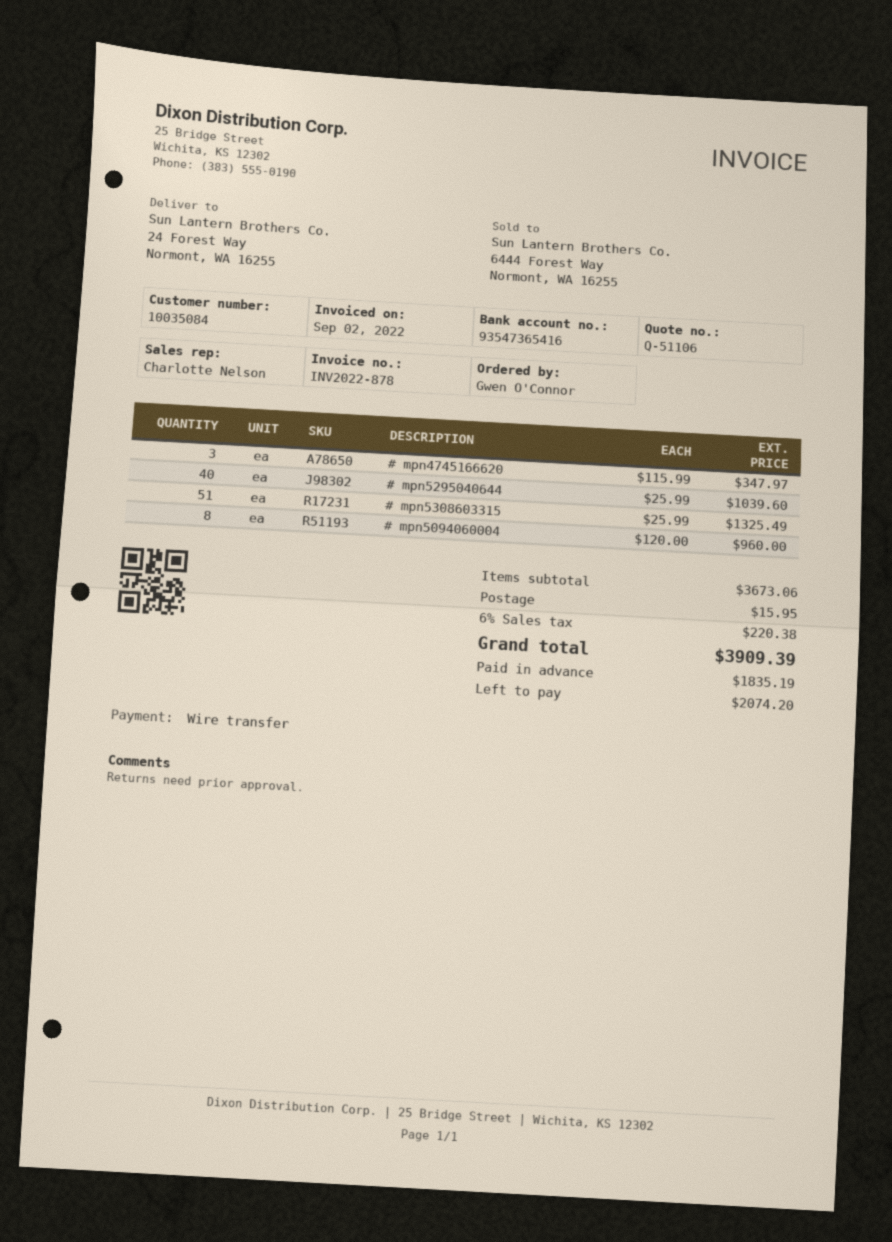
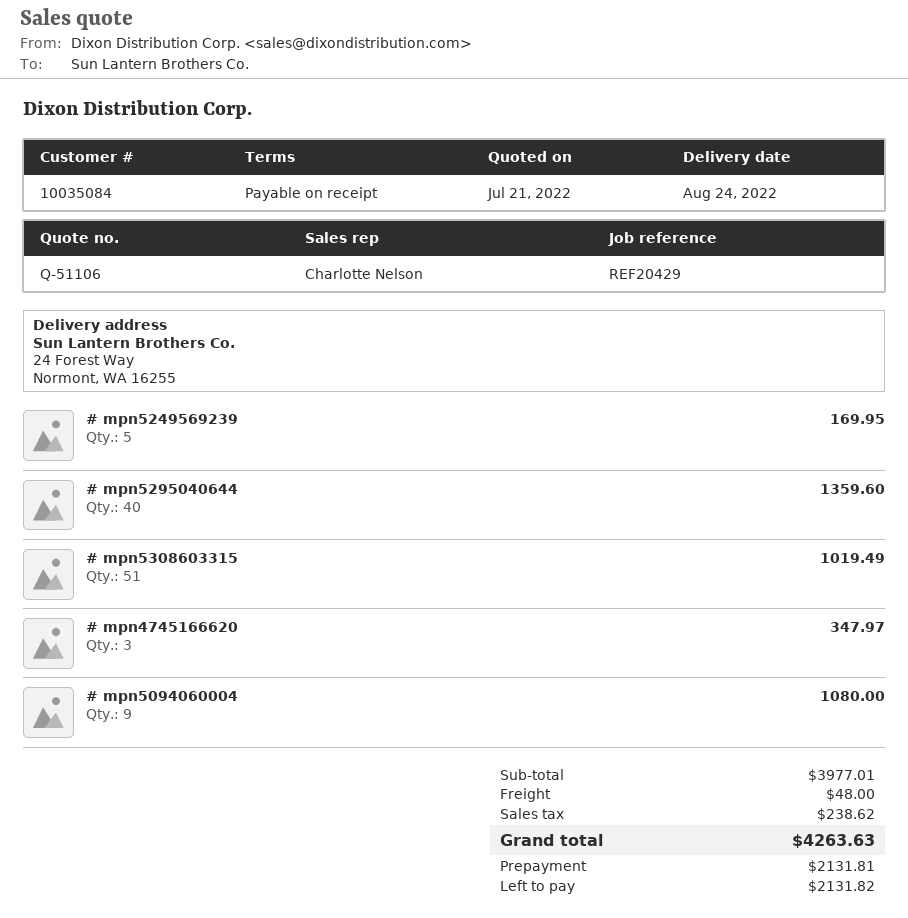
# mpn5295040644: 40 for 1039.60 -> 40 for 1359.60
# mpn5308603315: 51 for 1325.49 -> 51 for 1019.49
# mpn5094060004: 8 for 960.00 -> 9 for 1080.00
# mpn5249569239: none -> 5 for 169.95
subtotal: 3673.06 -> 3977.01
shipping: 15.95 -> 48.00
tax: 220.38 -> 238.62
total: 3909.39 -> 4263.63
deposit: 1835.19 -> 2131.81
balance: 2074.20 -> 2131.82

